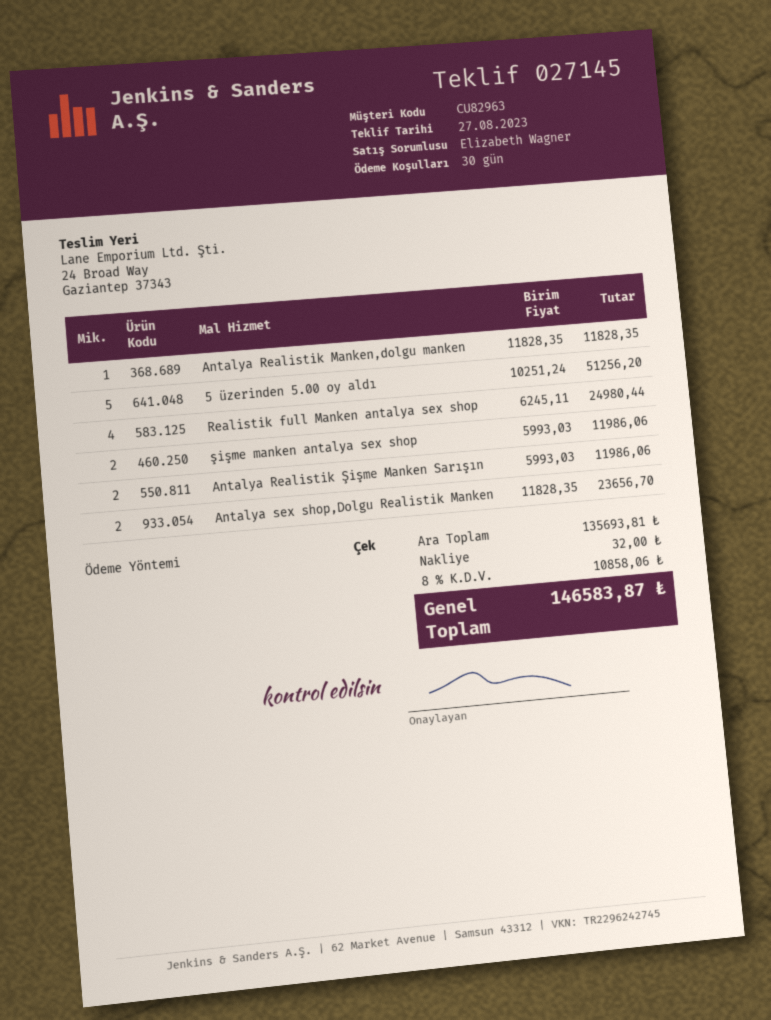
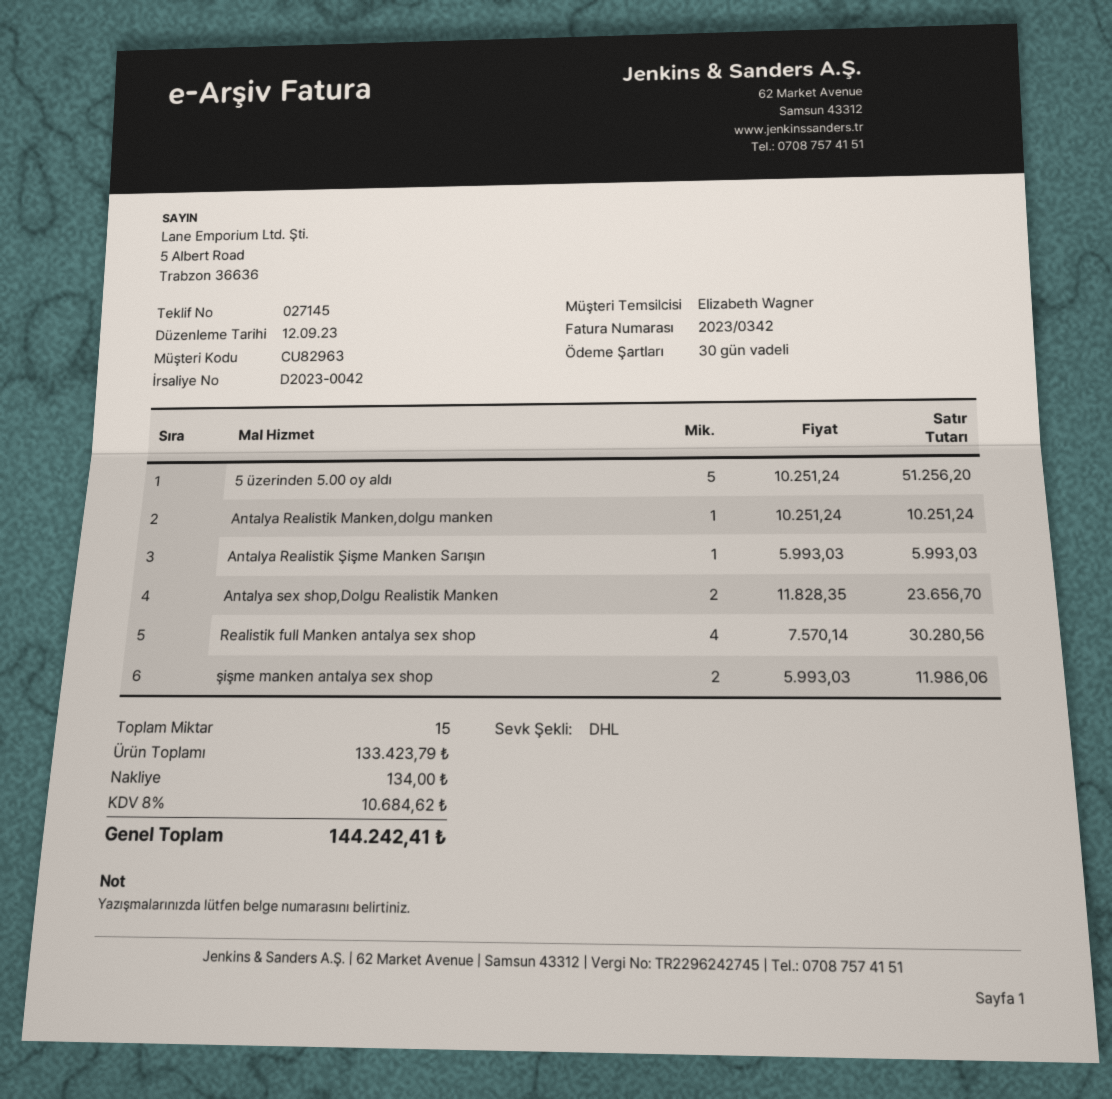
Antalya Realistik Manken,dolgu manken: 1 x 11828.35 = 11828.35 -> 1 x 10251.24 = 10251.24
Realistik full Manken antalya sex shop: 4 x 6245.11 = 24980.44 -> 4 x 7570.14 = 30280.56
Antalya Realistik Şişme Manken Sarışın: 2 x 5993.03 = 11986.06 -> 1 x 5993.03 = 5993.03
subtotal: 135693.81 -> 133423.79
shipping: 32.00 -> 134.00
tax: 8% = 10858.06 -> 8% = 10684.62
total: 146583.87 -> 144242.41

